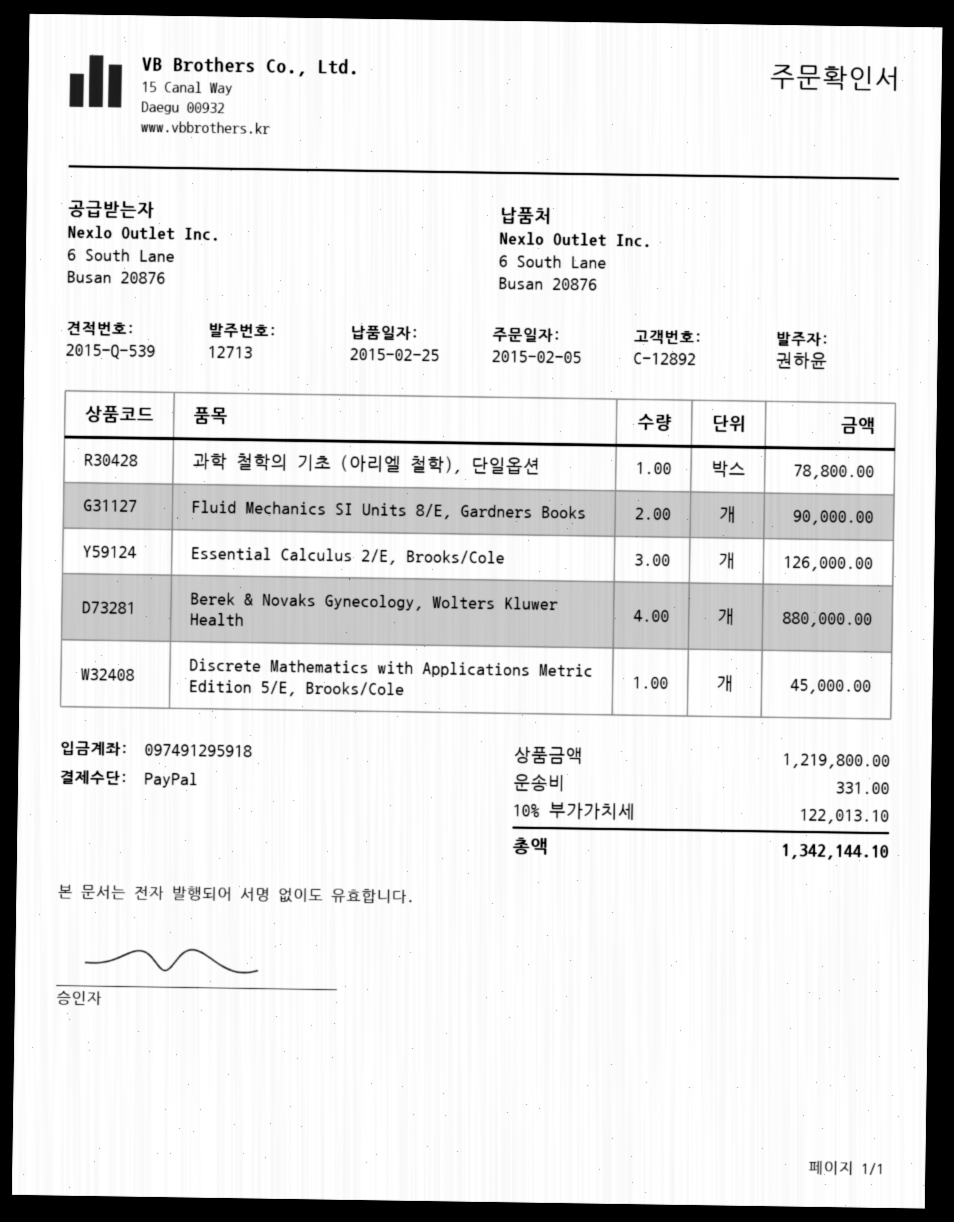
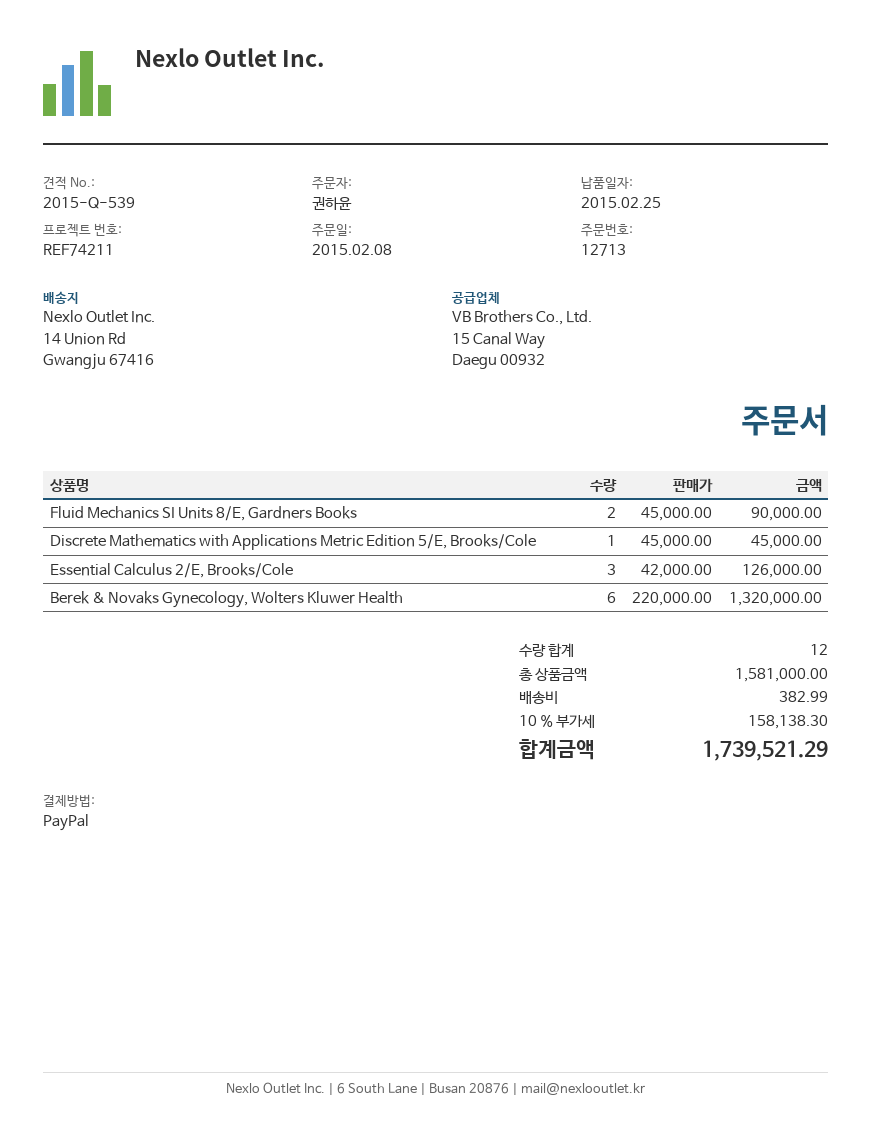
order date: 2015-02-05 -> 2015-02-08
ship to: 6 South Lane, Busan 20876 -> 14 Union Rd, Gwangju 67416
과학 철학의 기초 (아리엘 철학), 단일옵션: 1 for 78800.00 -> none
Berek & Novaks Gynecology, Wolters Kluwer Health: 4 for 880000.00 -> 6 for 1320000.00
subtotal: 1219800.00 -> 1581000.00
shipping: 331.00 -> 382.99
tax: 10% = 122013.10 -> 10% = 158138.30
total: 1342144.10 -> 1739521.29

